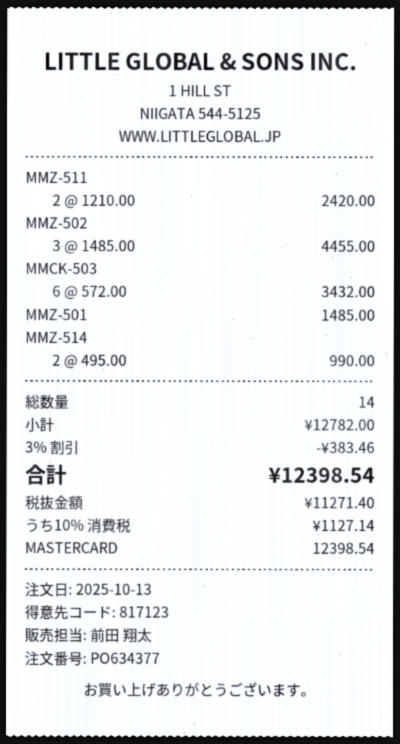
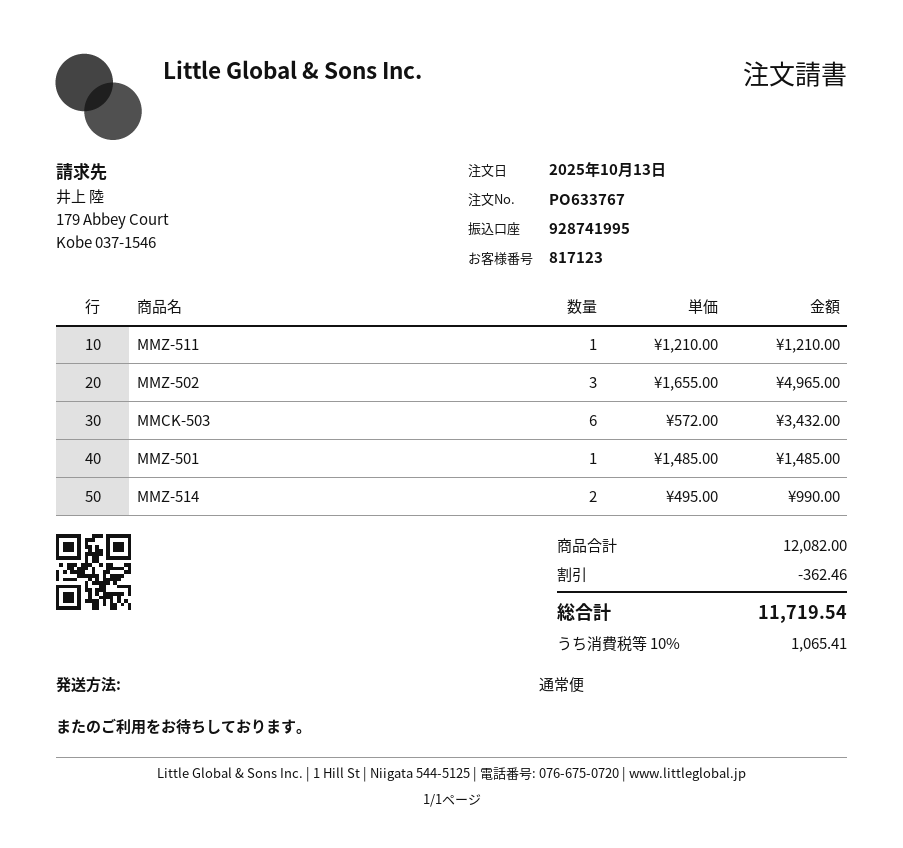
order number: PO634377 -> PO633767
MMZ-511: 2 x 1210.00 = 2420.00 -> 1 x 1210.00 = 1210.00
MMZ-502: 3 x 1485.00 = 4455.00 -> 3 x 1655.00 = 4965.00
subtotal: 12782.00 -> 12082.00
discount: 383.46 -> 362.46
tax: 10% = 1127.14 -> 10% = 1065.41
total: 12398.54 -> 11719.54

